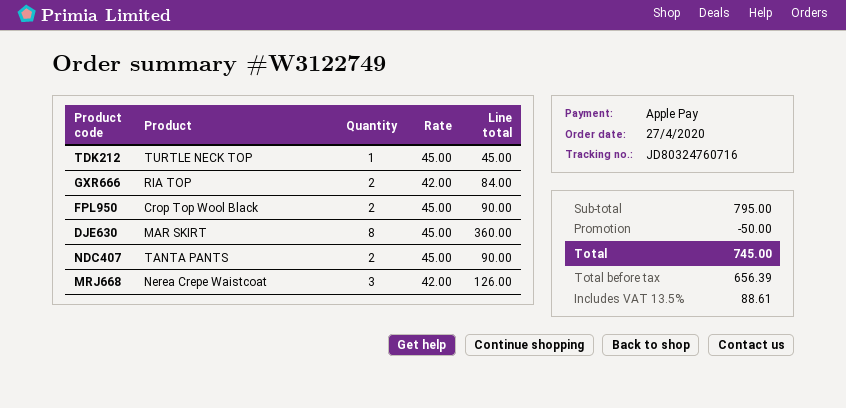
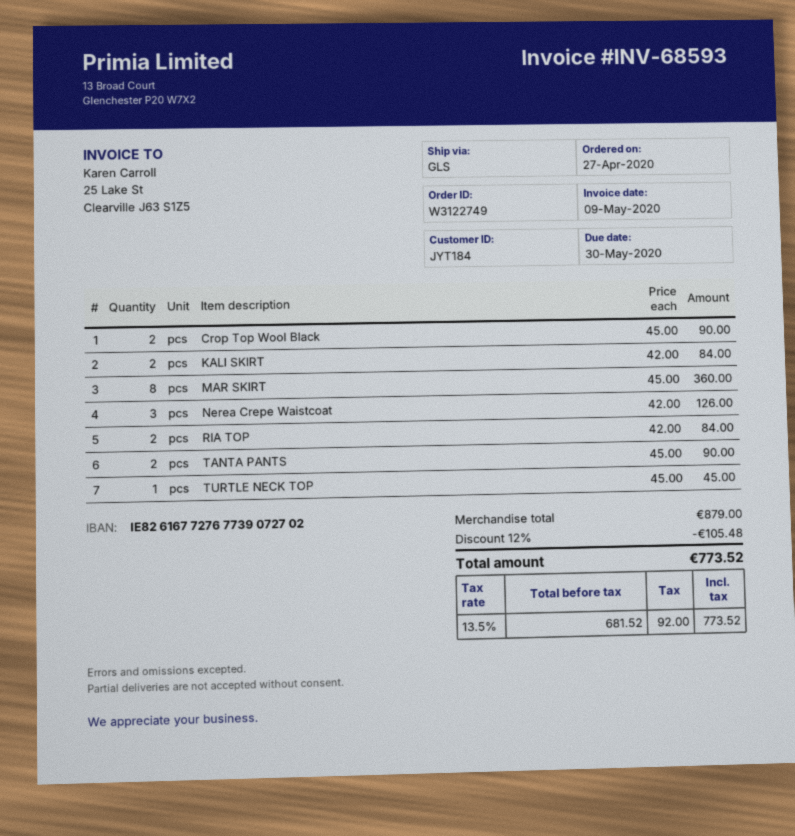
KALI SKIRT: none -> 2 x 42.00 = 84.00
subtotal: 795.00 -> 879.00
discount: 50.00 -> 105.48
net: 656.39 -> 681.52
tax: 13.5% = 88.61 -> 13.5% = 92.00
total: 745.00 -> 773.52

